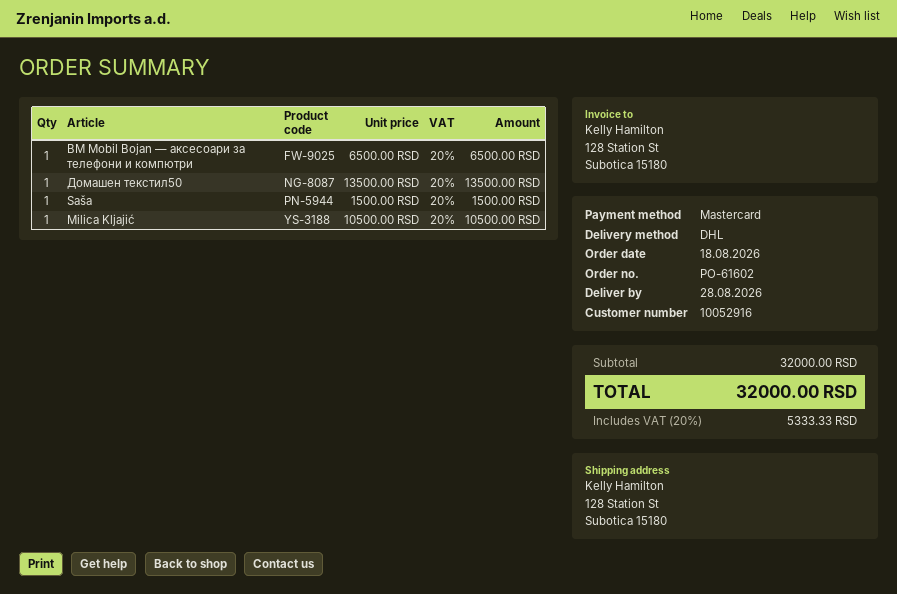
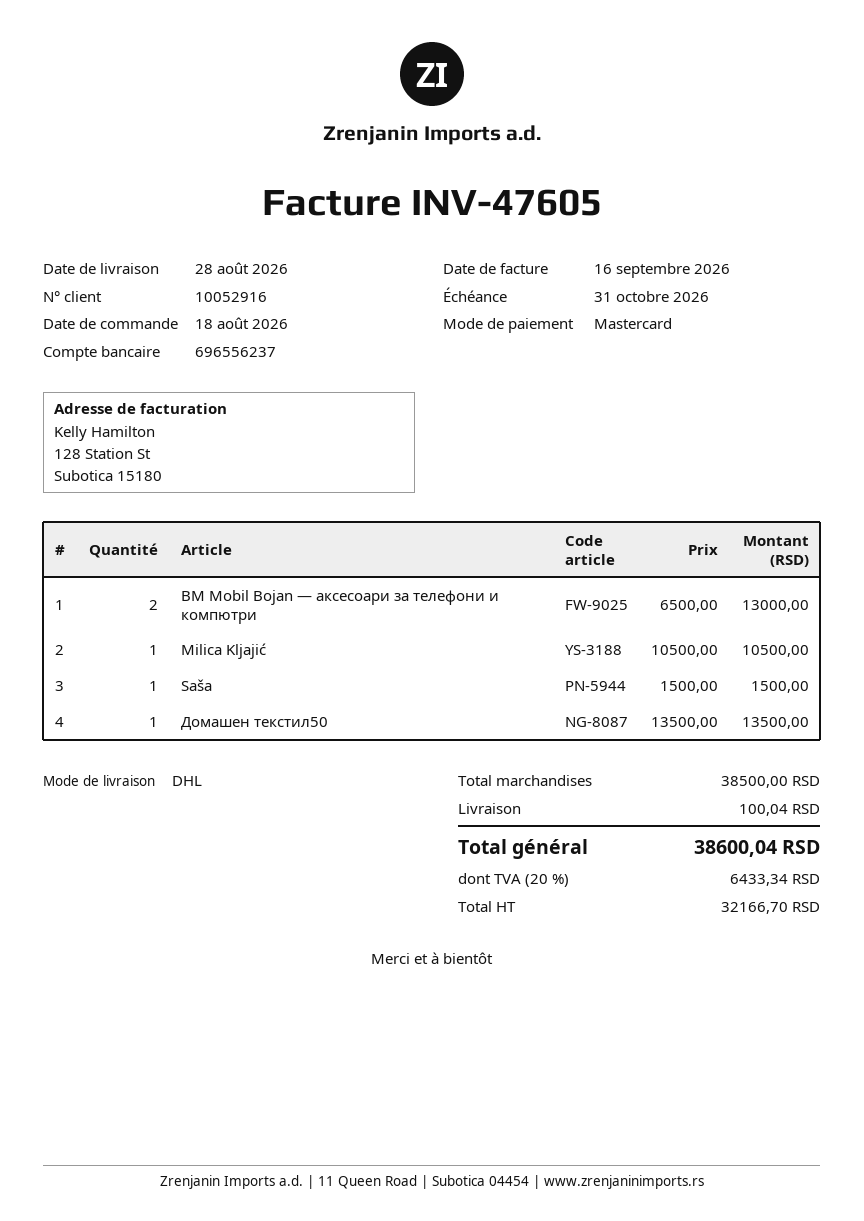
BM Mobil Bojan — аксесоари за телефони и компютри: 1 x 6500.00 = 6500.00 -> 2 x 6500.00 = 13000.00
subtotal: 32000.00 -> 38500.00
shipping: none -> 100.04
tax: 20% = 5333.33 -> 20% = 6433.34
total: 32000.00 -> 38600.04

